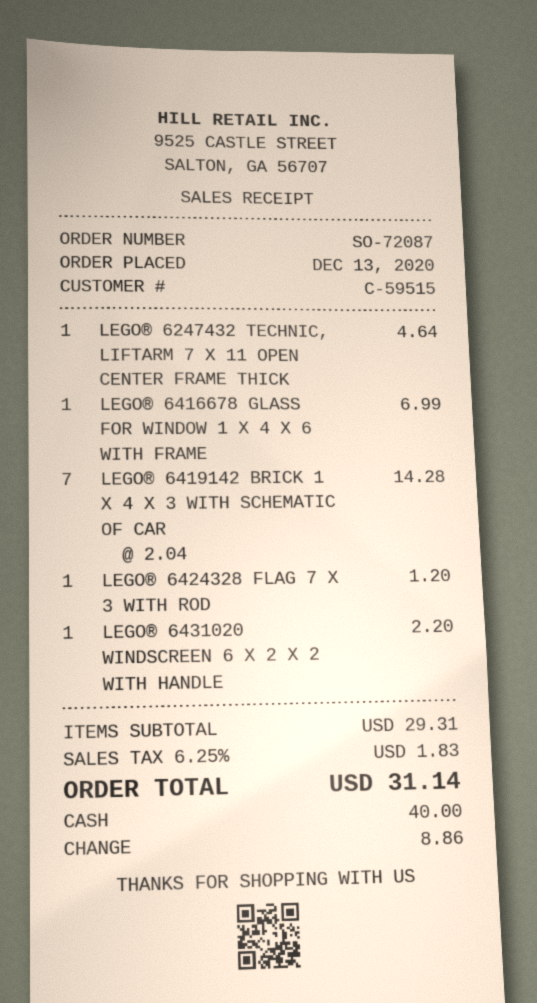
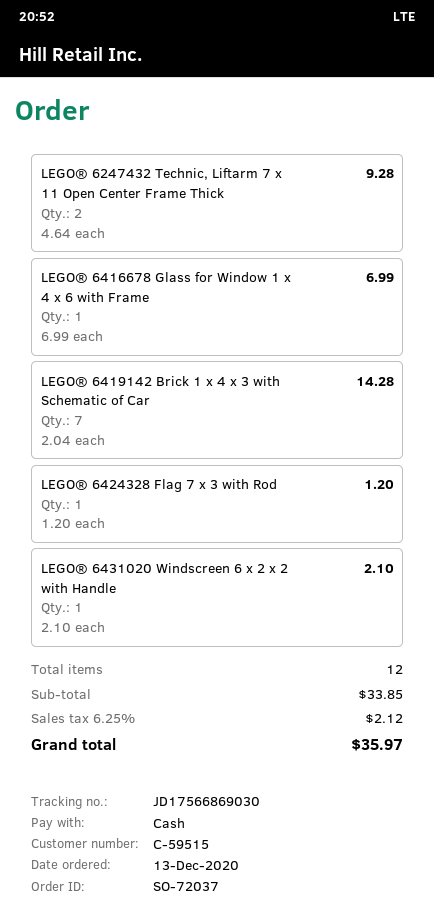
order number: SO-72087 -> SO-72037
LEGO® 6247432 TECHNIC, LIFTARM 7 X 11 OPEN CENTER FRAME THICK: 1 x 4.64 = 4.64 -> 2 x 4.64 = 9.28
LEGO® 6431020 WINDSCREEN 6 X 2 X 2 WITH HANDLE: 1 x 2.20 = 2.20 -> 1 x 2.10 = 2.10
subtotal: 29.31 -> 33.85
tax: 6.25% = 1.83 -> 6.25% = 2.12
total: 31.14 -> 35.97

